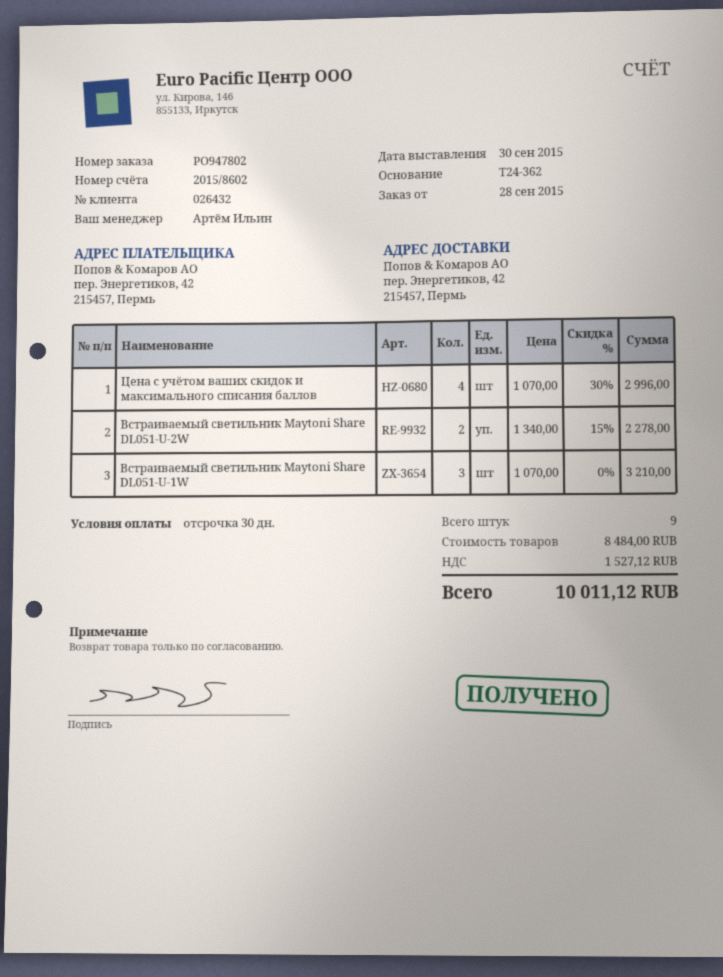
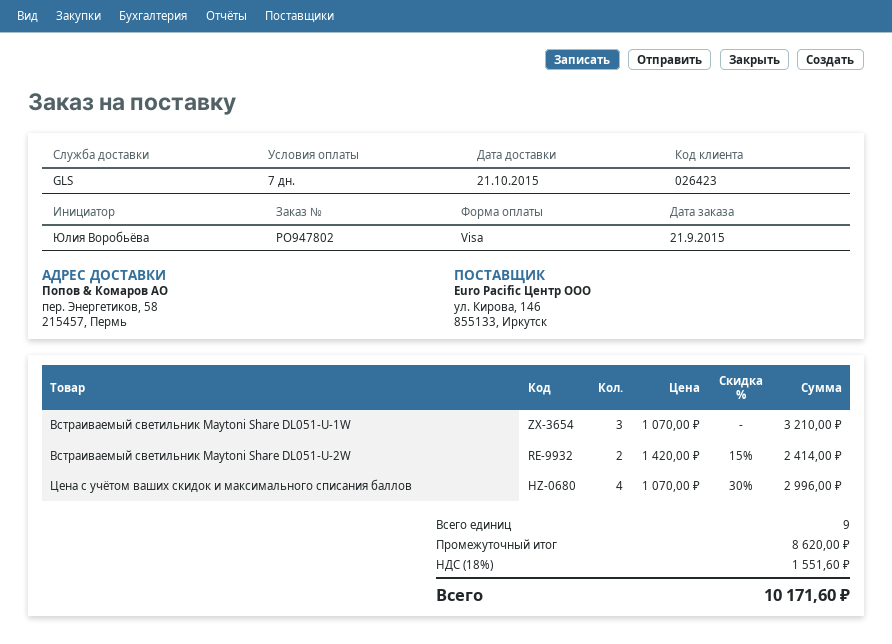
order date: 2015-09-28 -> 2015-09-21
payment terms: 30 days -> 7 days
customer number: 026432 -> 026423
ship to: пер. Энергетиков, 42, 215457, Пермь -> пер. Энергетиков, 58, 215457, Пермь
Встраиваемый светильник Maytoni Share DL051-U-2W: 2 x 1340.00 - 15% = 2278.00 -> 2 x 1420.00 - 15% = 2414.00
subtotal: 8484.00 -> 8620.00
tax: 1527.12 -> 1551.60
total: 10011.12 -> 10171.60

